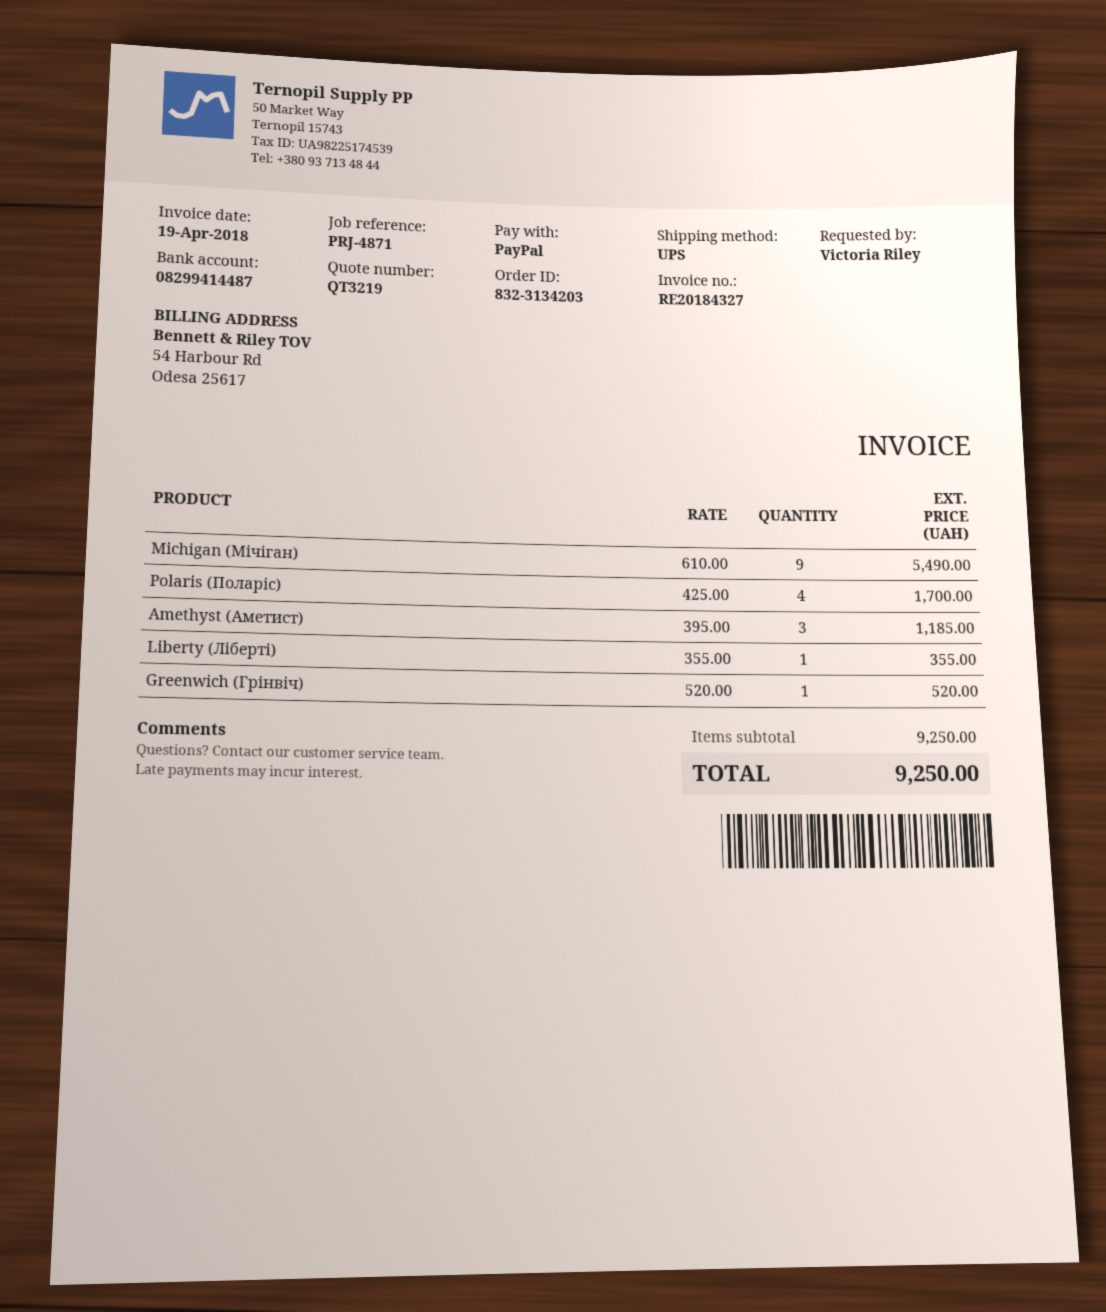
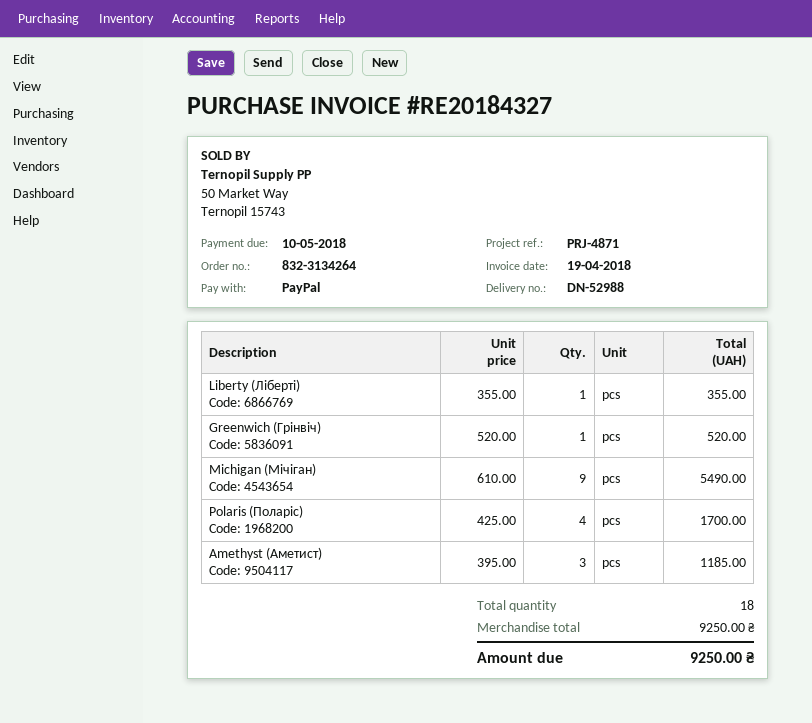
order number: 832-3134203 -> 832-3134264

